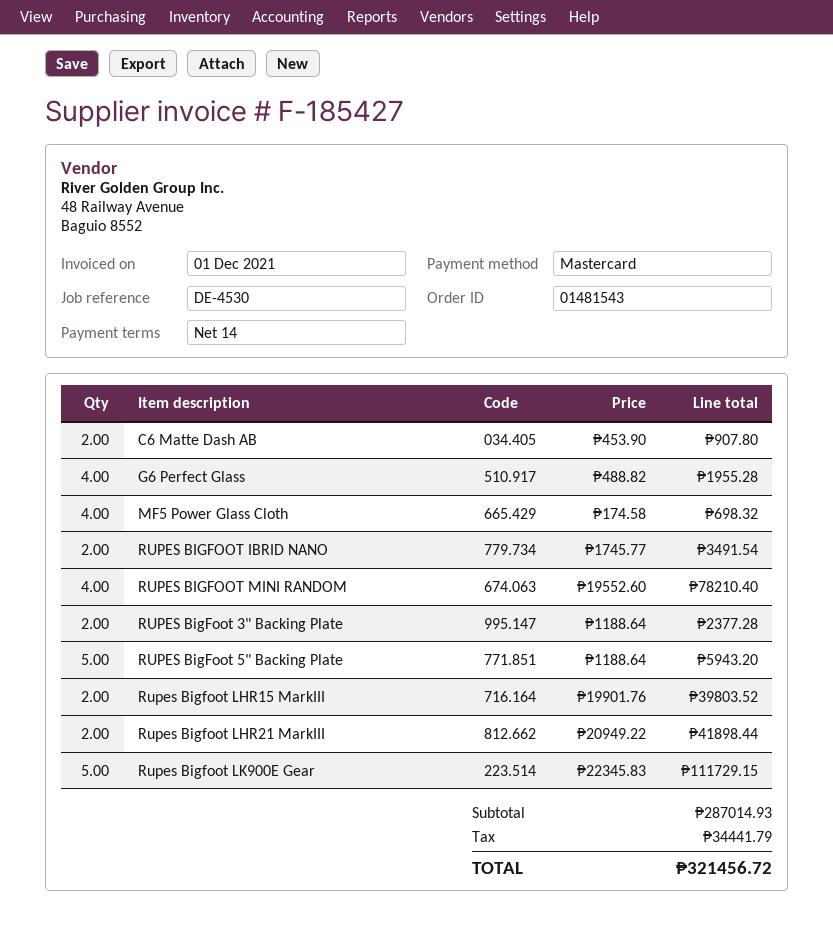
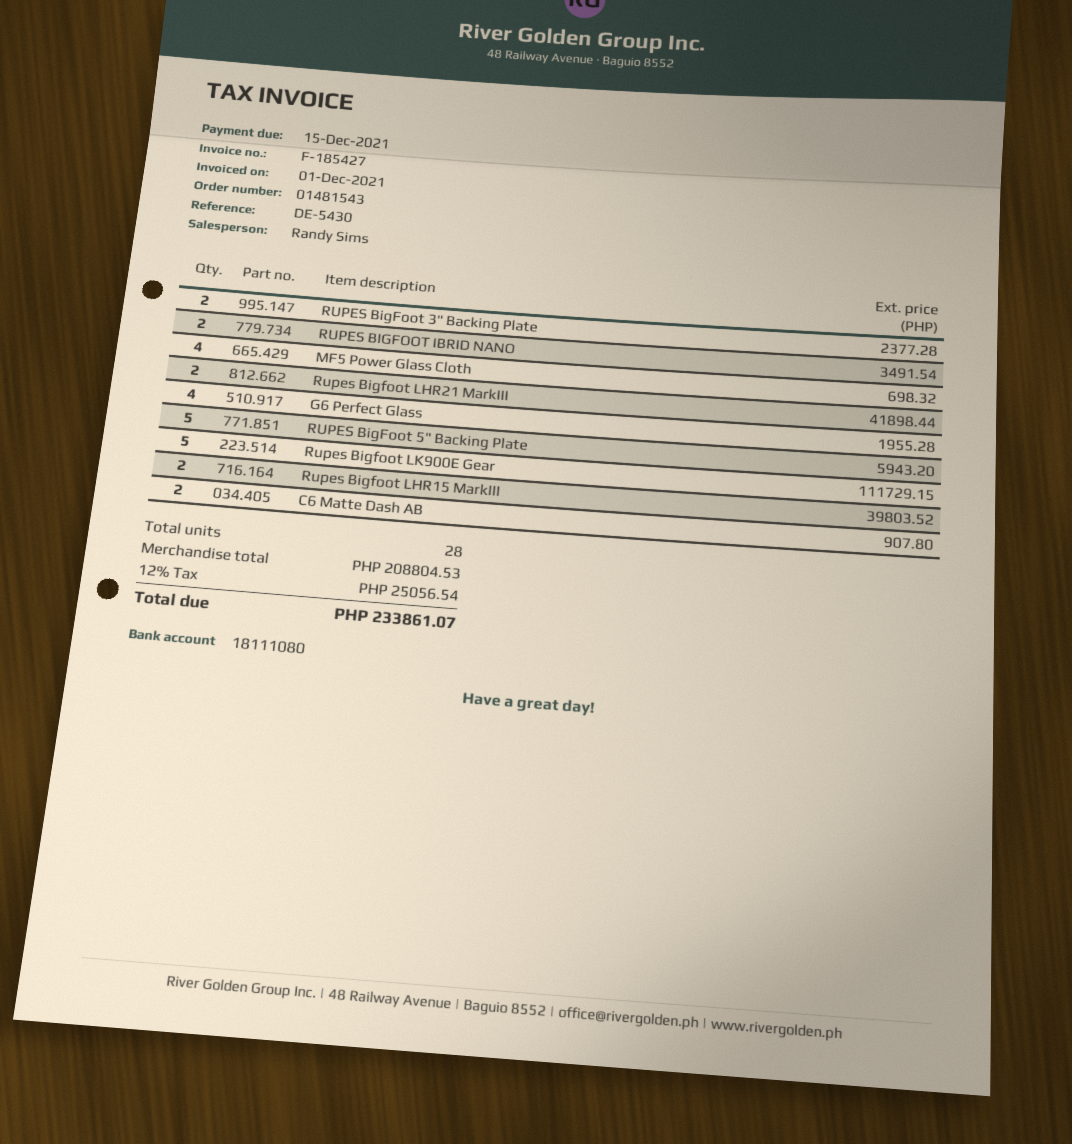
reference: DE-4530 -> DE-5430
RUPES BIGFOOT MINI RANDOM: 4 for 78210.40 -> none
subtotal: 287014.93 -> 208804.53
tax: 34441.79 -> 25056.54
total: 321456.72 -> 233861.07

